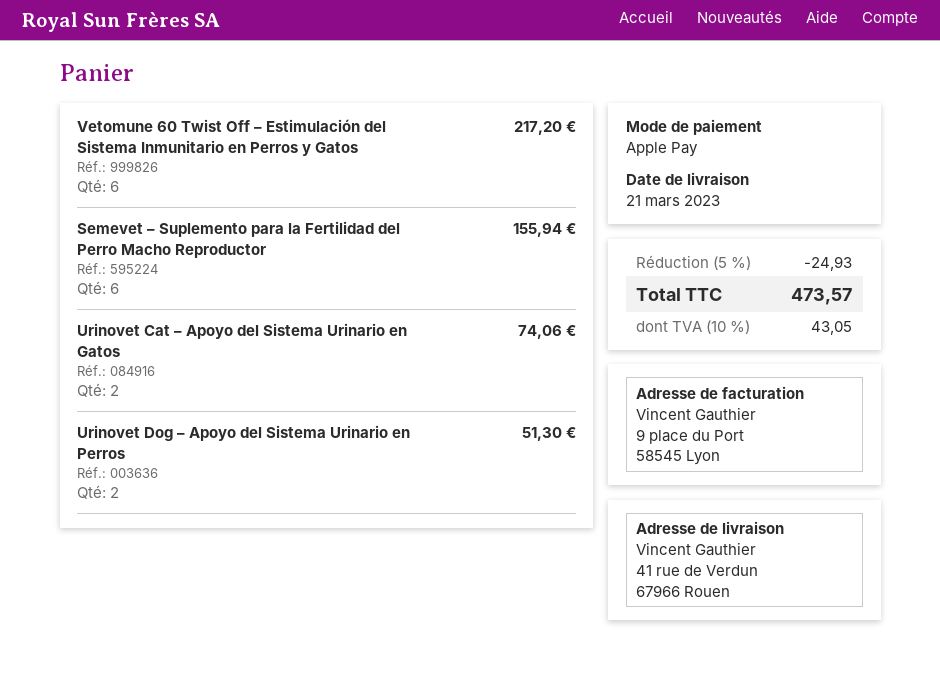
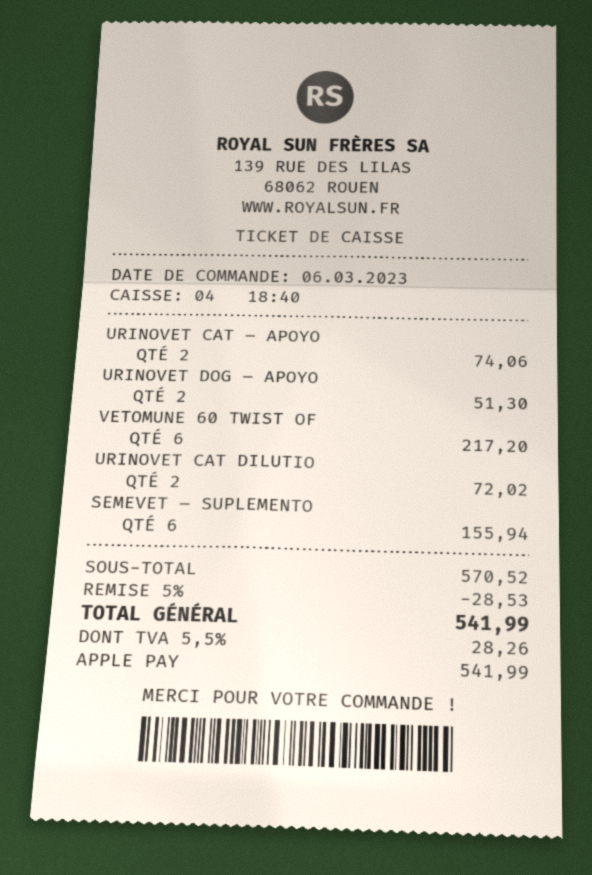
URINOVET CAT DILUTIO: none -> 2 for 72.02
discount: 5% = 24.93 -> 5% = 28.53
tax: 10% = 43.05 -> 5.5% = 28.26
total: 473.57 -> 541.99

